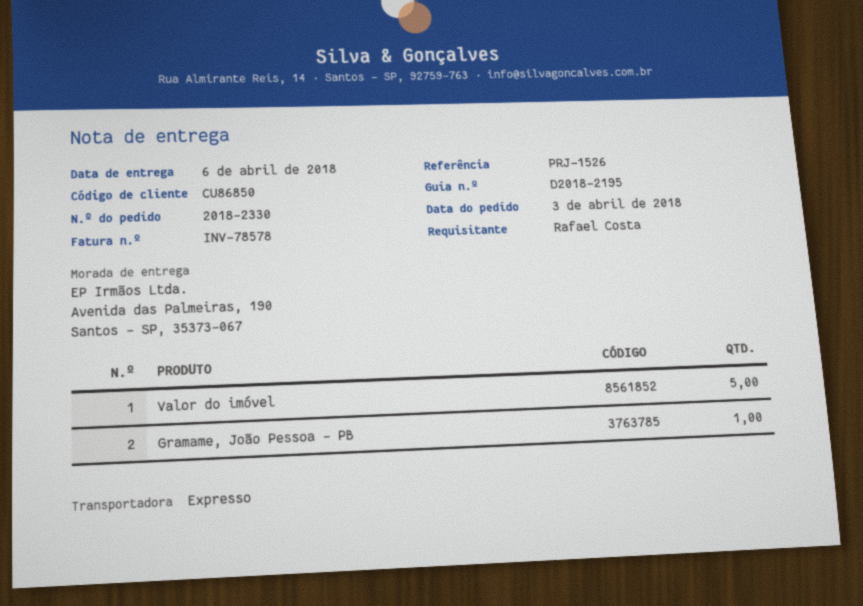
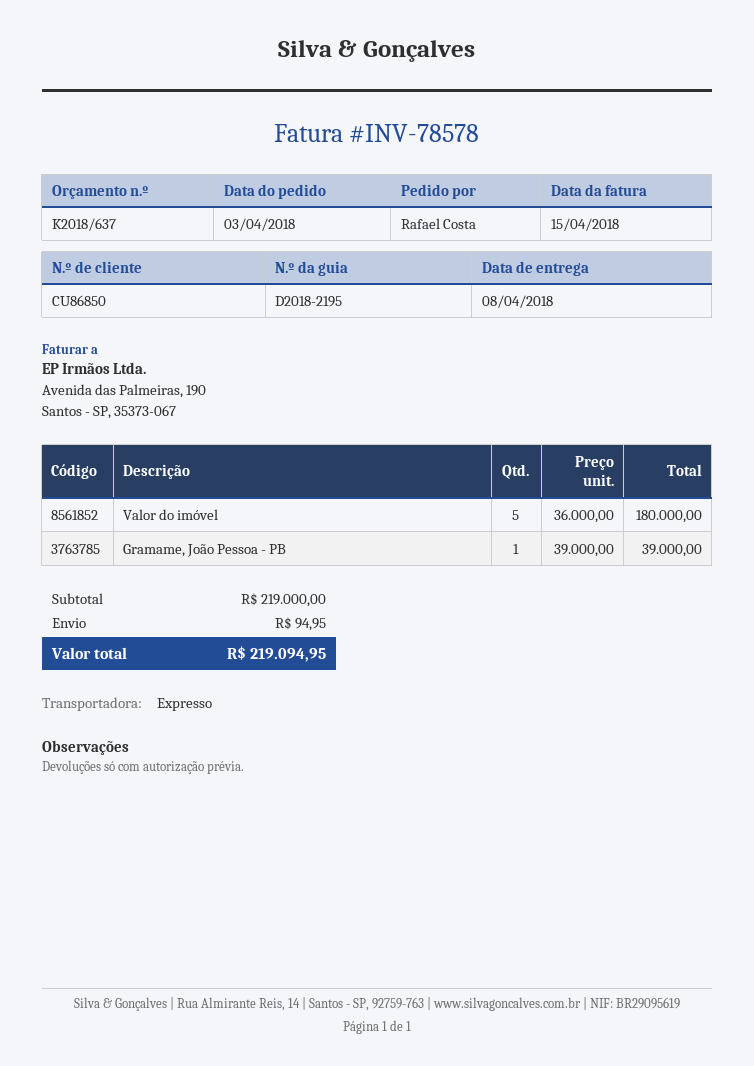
delivery date: 2018-04-06 -> 2018-04-08

